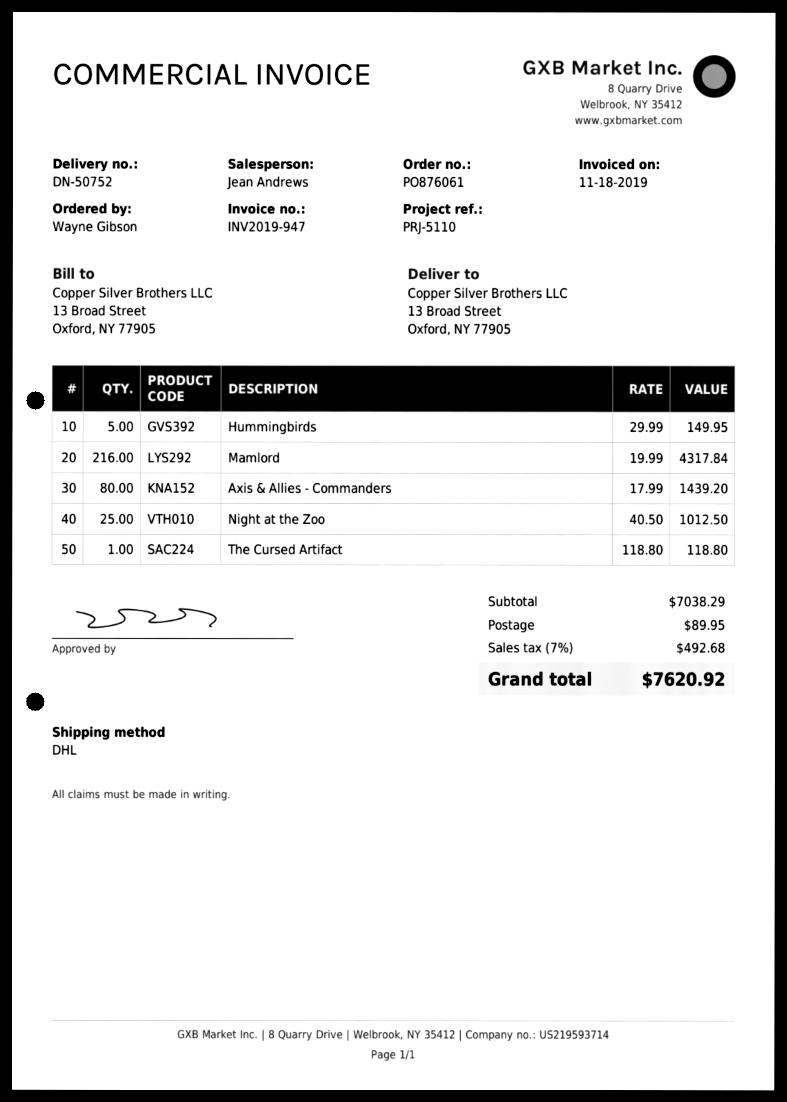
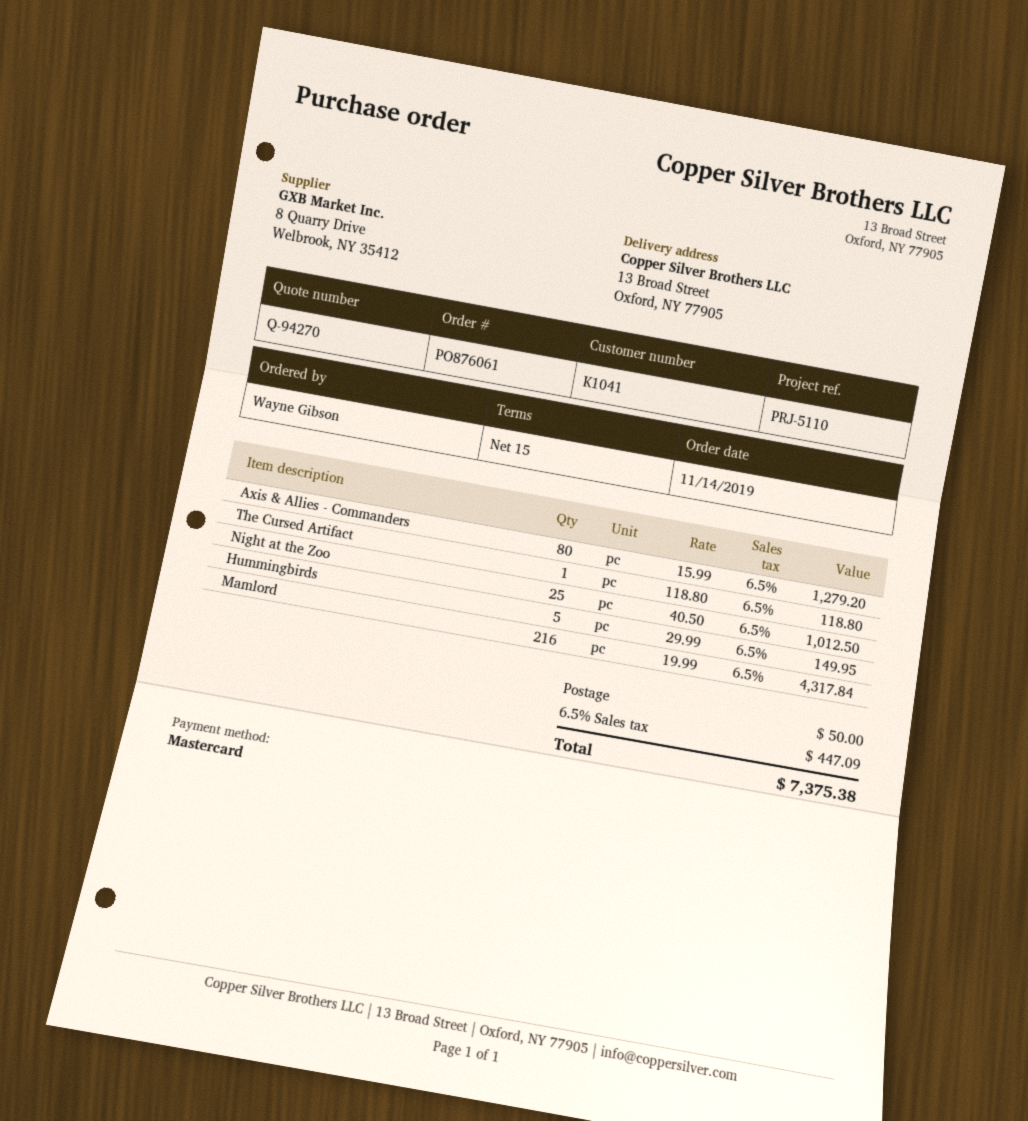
Axis & Allies - Commanders: 80 x 17.99 = 1439.20 -> 80 x 15.99 = 1279.20
shipping: 89.95 -> 50.00
tax: 7% = 492.68 -> 6.5% = 447.09
total: 7620.92 -> 7375.38

